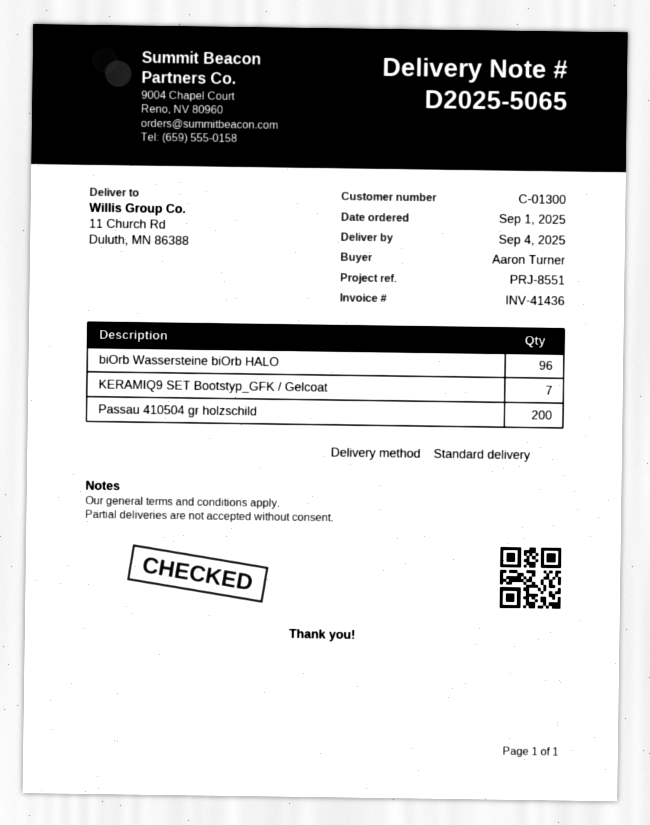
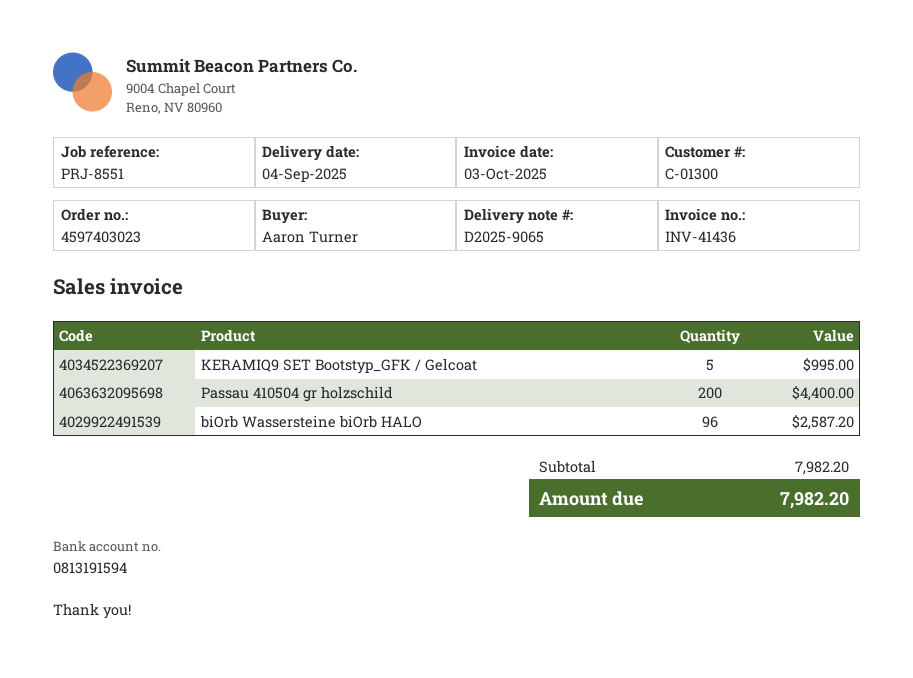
delivery note number: D2025-5065 -> D2025-9065
KERAMIQ9 SET Bootstyp_GFK / Gelcoat: 7 -> 5

